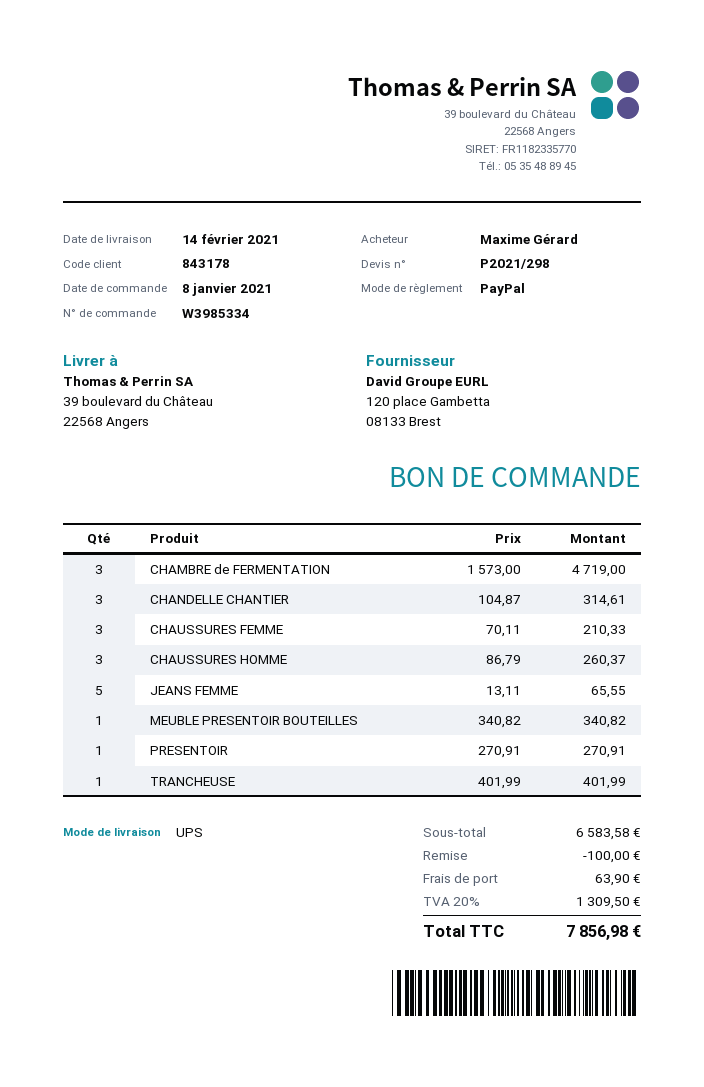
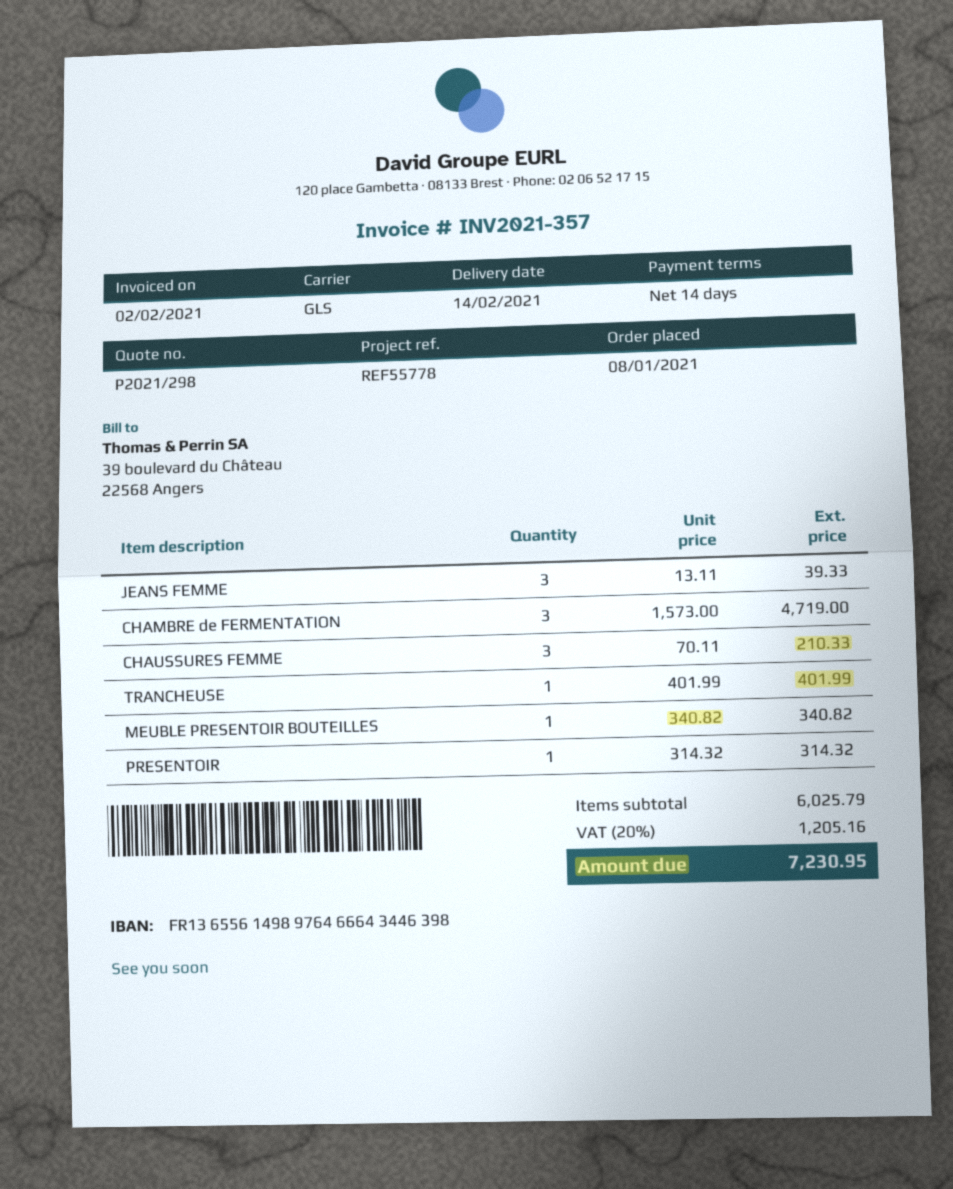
shipping method: UPS -> GLS
CHANDELLE CHANTIER: 3 x 104.87 = 314.61 -> none
CHAUSSURES HOMME: 3 x 86.79 = 260.37 -> none
JEANS FEMME: 5 x 13.11 = 65.55 -> 3 x 13.11 = 39.33
PRESENTOIR: 1 x 270.91 = 270.91 -> 1 x 314.32 = 314.32
subtotal: 6583.58 -> 6025.79
discount: 100.00 -> none
shipping: 63.90 -> none
tax: 20% = 1309.50 -> 20% = 1205.16
total: 7856.98 -> 7230.95

